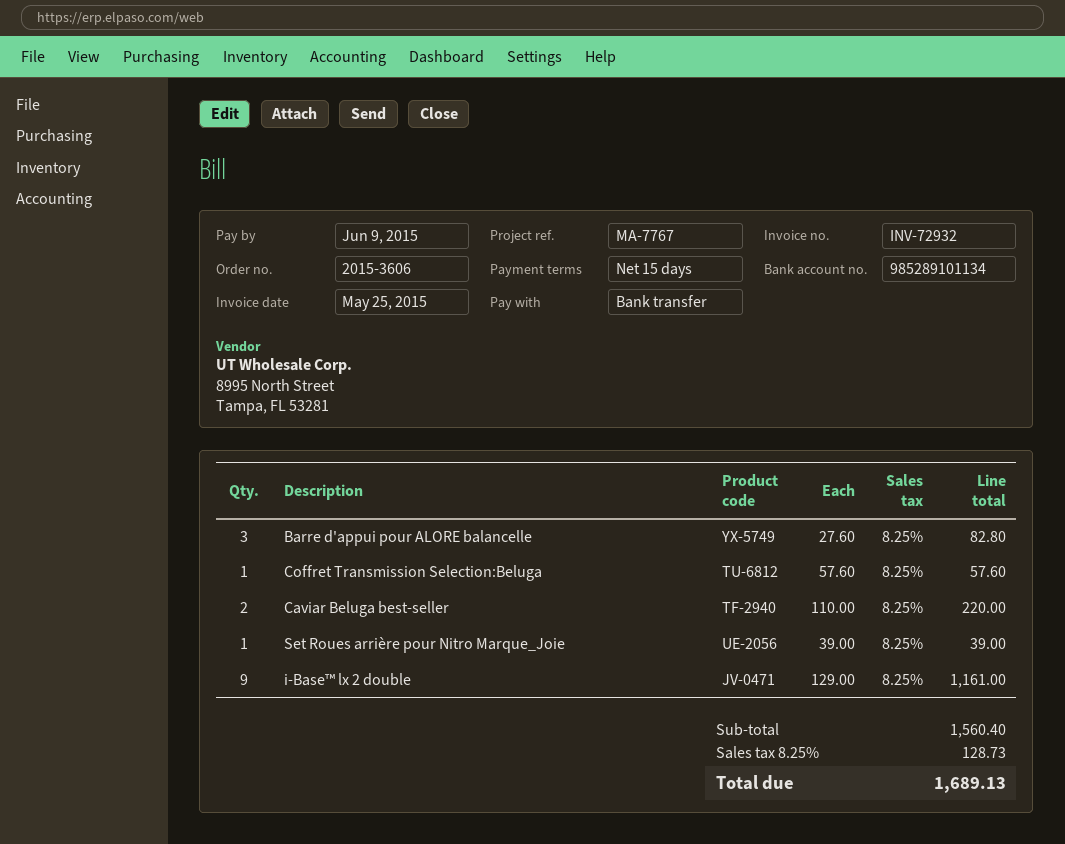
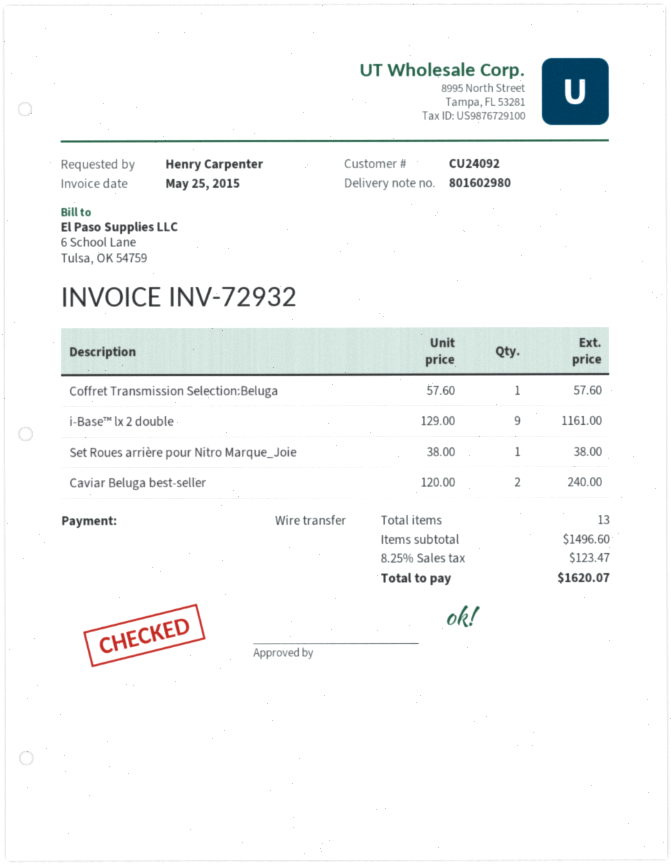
Barre d'appui pour ALORE balancelle: 3 x 27.60 = 82.80 -> none
Caviar Beluga best-seller: 2 x 110.00 = 220.00 -> 2 x 120.00 = 240.00
Set Roues arrière pour Nitro Marque_Joie: 1 x 39.00 = 39.00 -> 1 x 38.00 = 38.00
subtotal: 1560.40 -> 1496.60
tax: 8.25% = 128.73 -> 8.25% = 123.47
total: 1689.13 -> 1620.07

